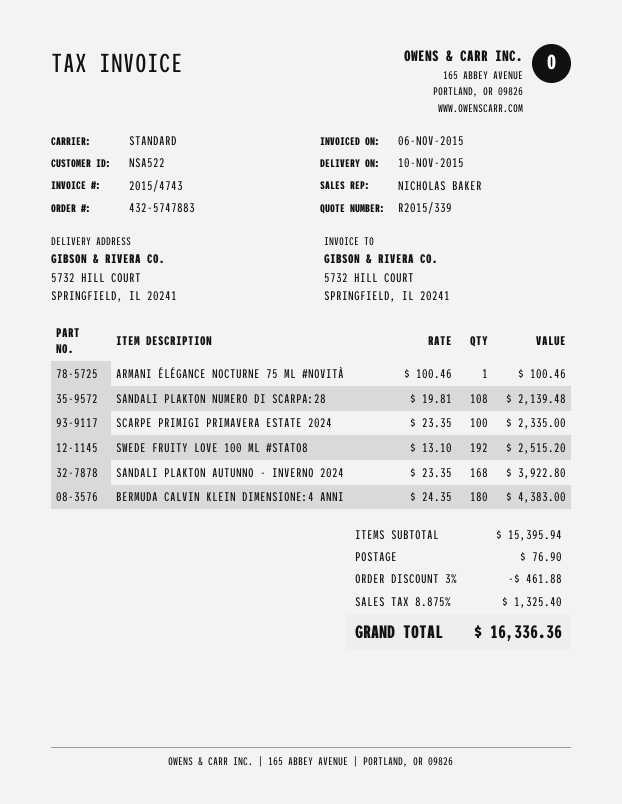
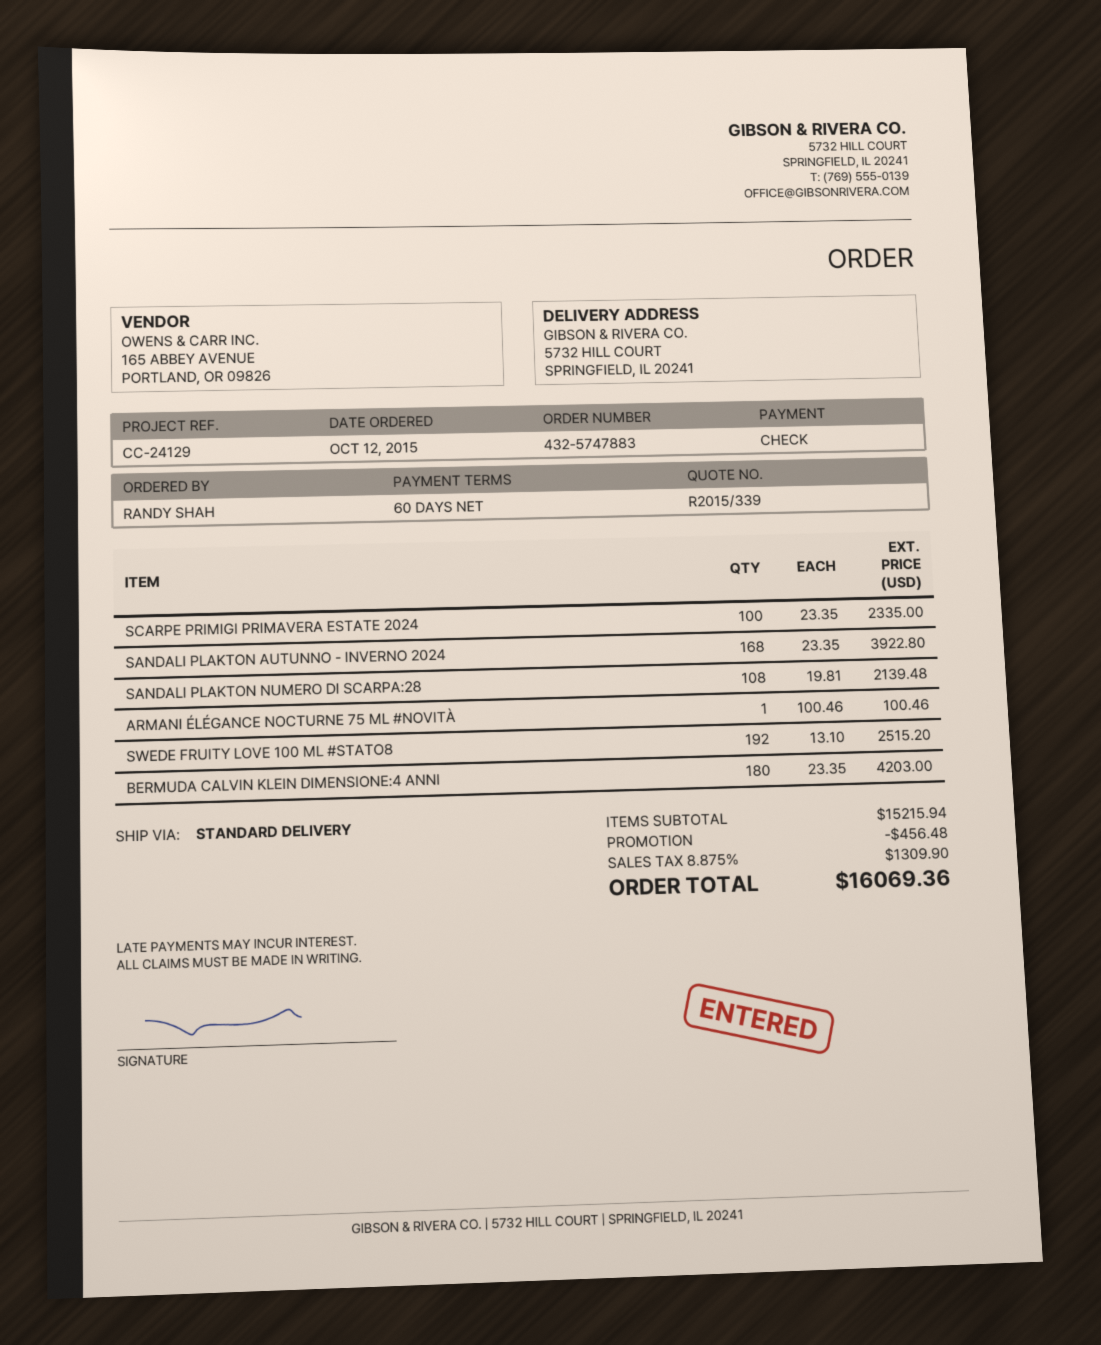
BERMUDA CALVIN KLEIN DIMENSIONE:4 ANNI: 180 x 24.35 = 4383.00 -> 180 x 23.35 = 4203.00
subtotal: 15395.94 -> 15215.94
discount: 461.88 -> 456.48
shipping: 76.90 -> none
tax: 8.875% = 1325.40 -> 8.875% = 1309.90
total: 16336.36 -> 16069.36

